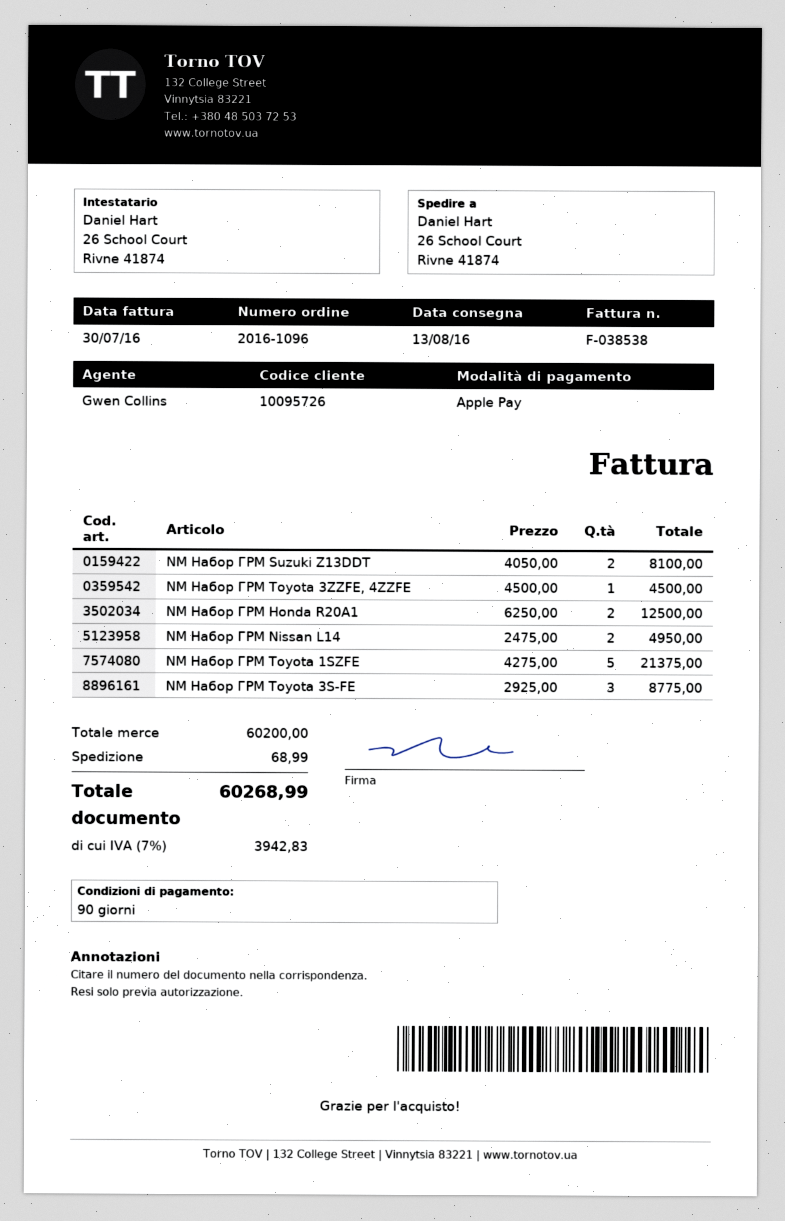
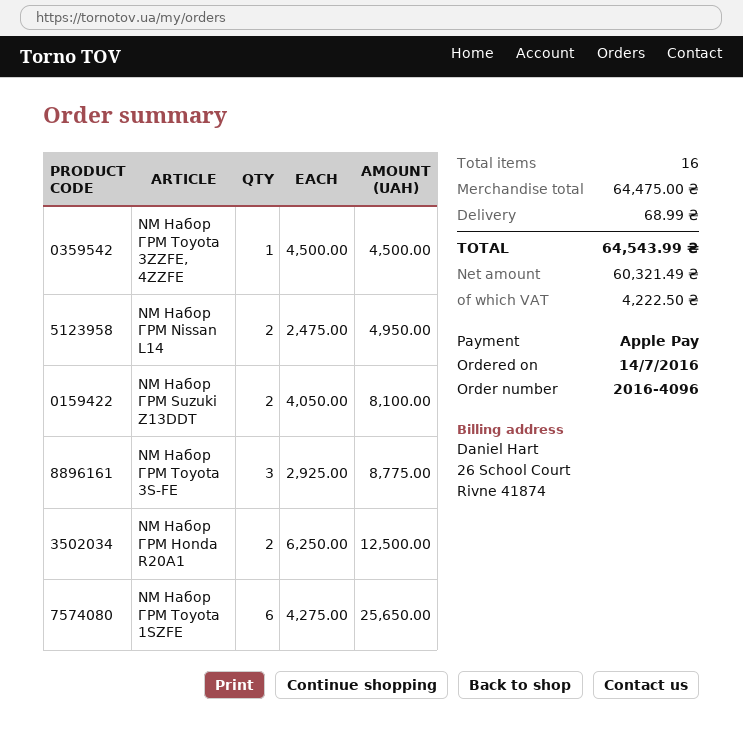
order number: 2016-1096 -> 2016-4096
NM Набор ГРМ Toyota 1SZFE: 5 x 4275.00 = 21375.00 -> 6 x 4275.00 = 25650.00
subtotal: 60200.00 -> 64475.00
tax: 3942.83 -> 4222.50
total: 60268.99 -> 64543.99

